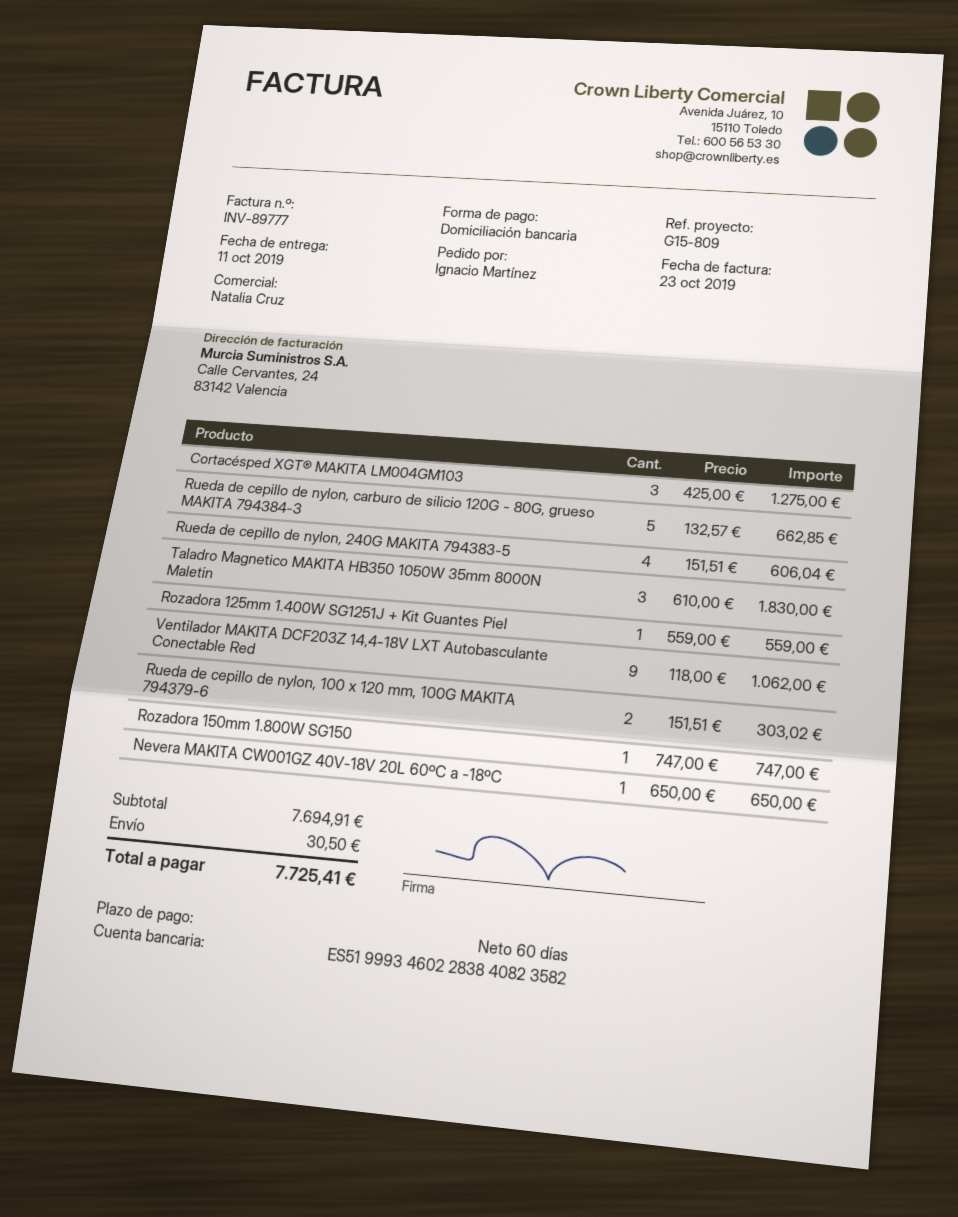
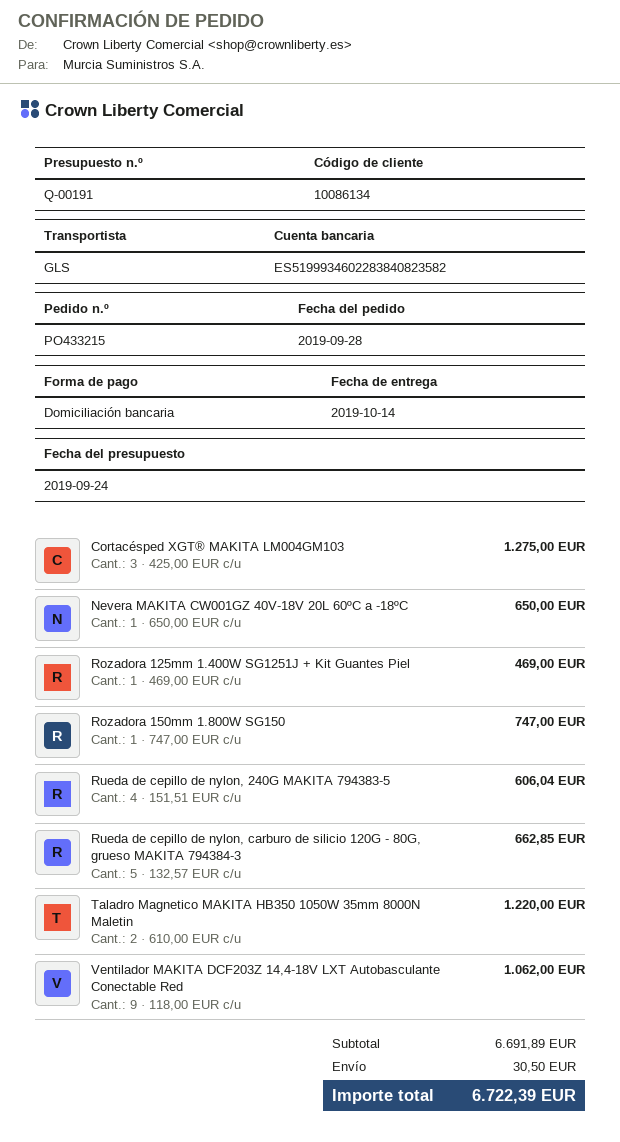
delivery date: 2019-10-11 -> 2019-10-14
Taladro Magnetico MAKITA HB350 1050W 35mm 8000N Maletin: 3 x 610.00 = 1830.00 -> 2 x 610.00 = 1220.00
Rozadora 125mm 1.400W SG1251J + Kit Guantes Piel: 1 x 559.00 = 559.00 -> 1 x 469.00 = 469.00
Rueda de cepillo de nylon, 100 x 120 mm, 100G MAKITA 794379-6: 2 x 151.51 = 303.02 -> none
subtotal: 7694.91 -> 6691.89
total: 7725.41 -> 6722.39

